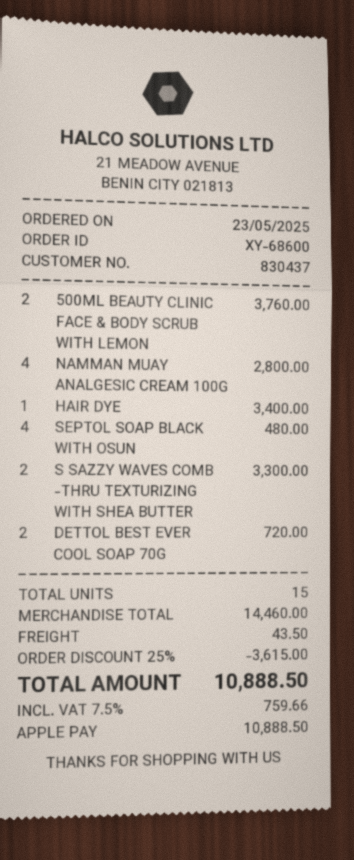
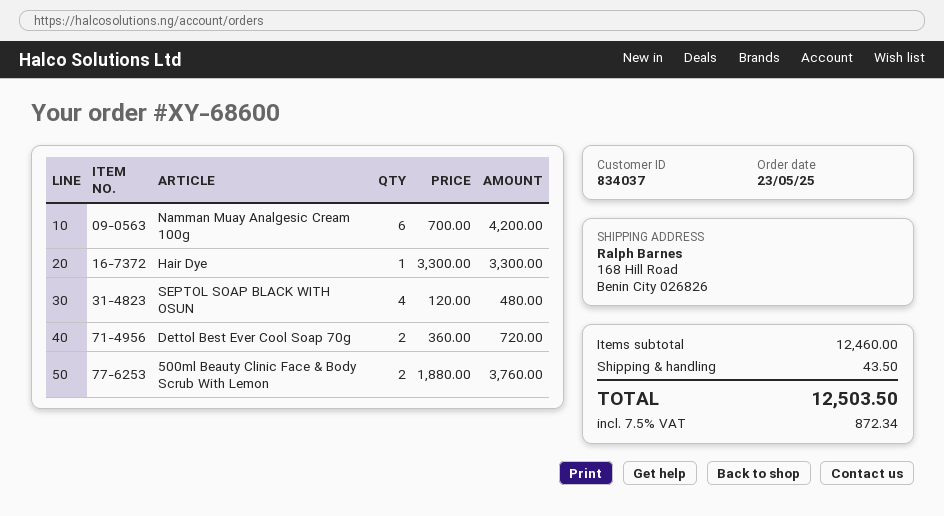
customer number: 830437 -> 834037
NAMMAN MUAY ANALGESIC CREAM 100G: 4 for 2800.00 -> 6 for 4200.00
HAIR DYE: 1 for 3400.00 -> 1 for 3300.00
S SAZZY WAVES COMB -THRU TEXTURIZING WITH SHEA BUTTER: 2 for 3300.00 -> none
subtotal: 14460.00 -> 12460.00
discount: 25% = 3615.00 -> none
tax: 7.5% = 759.66 -> 7.5% = 872.34
total: 10888.50 -> 12503.50

